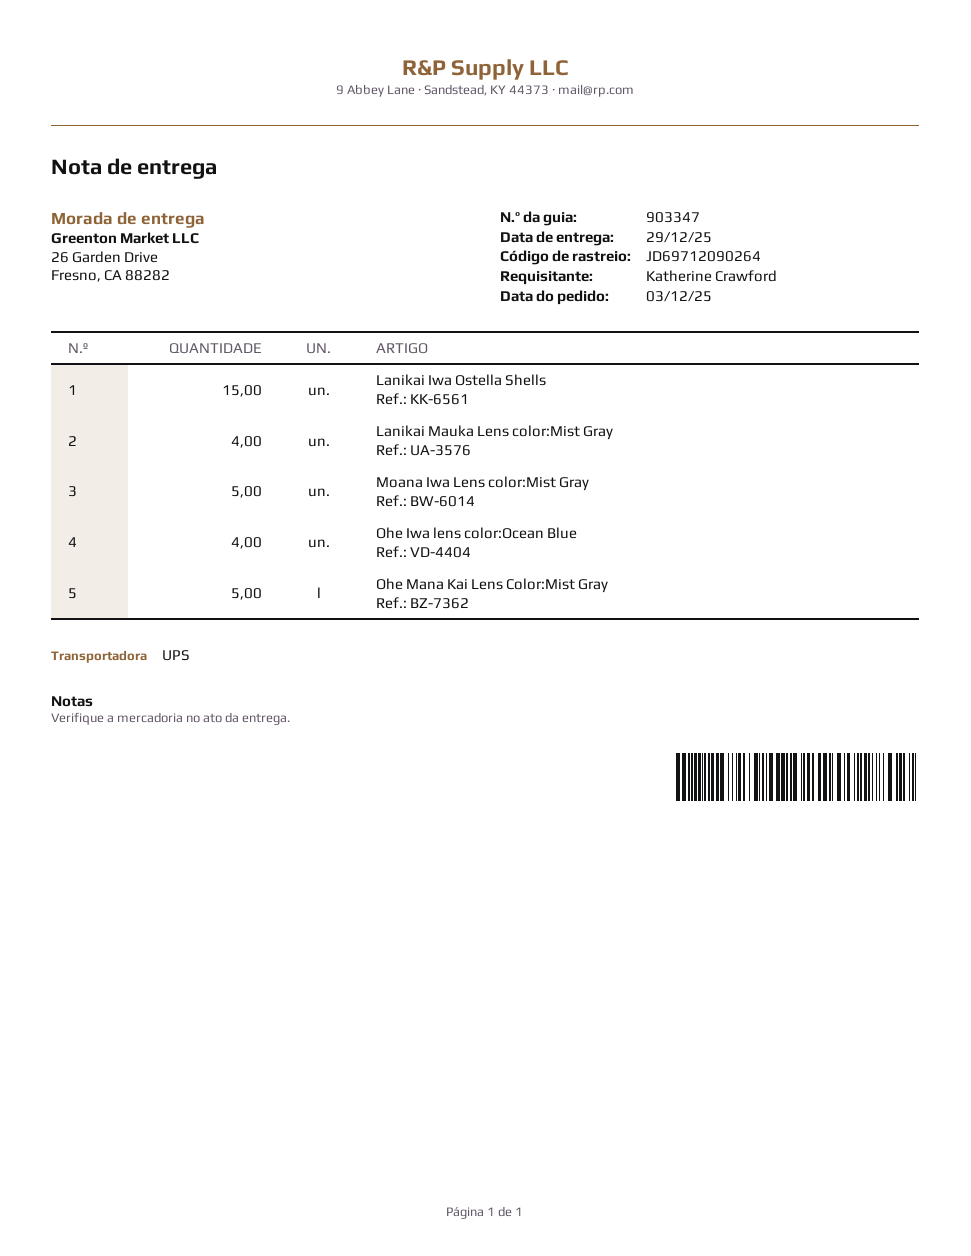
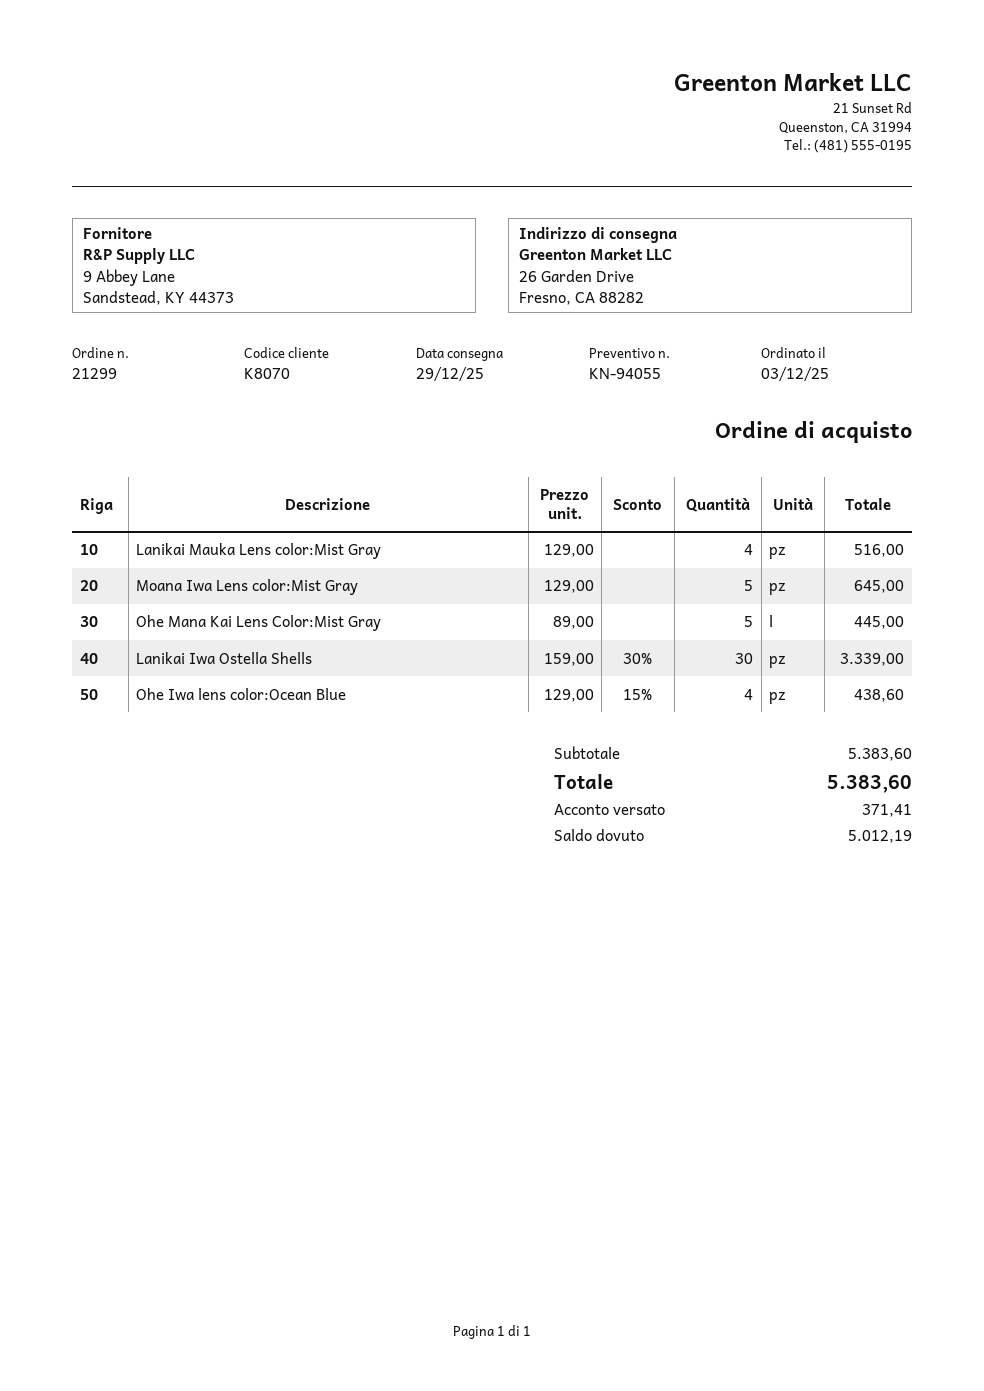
Lanikai Iwa Ostella Shells: 15 -> 30

